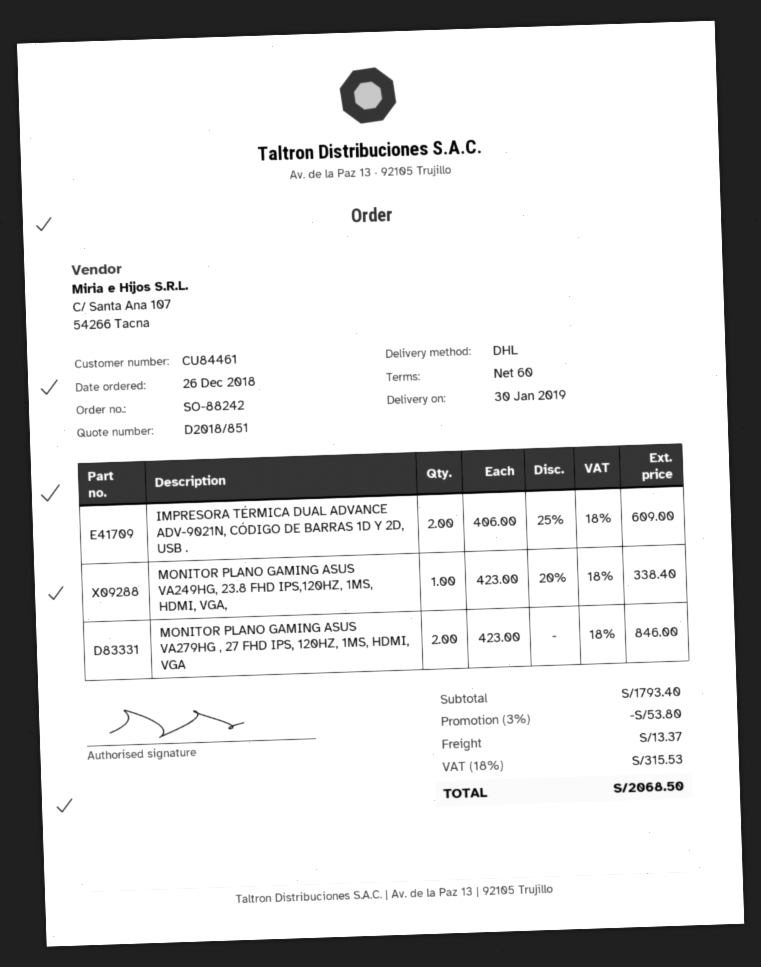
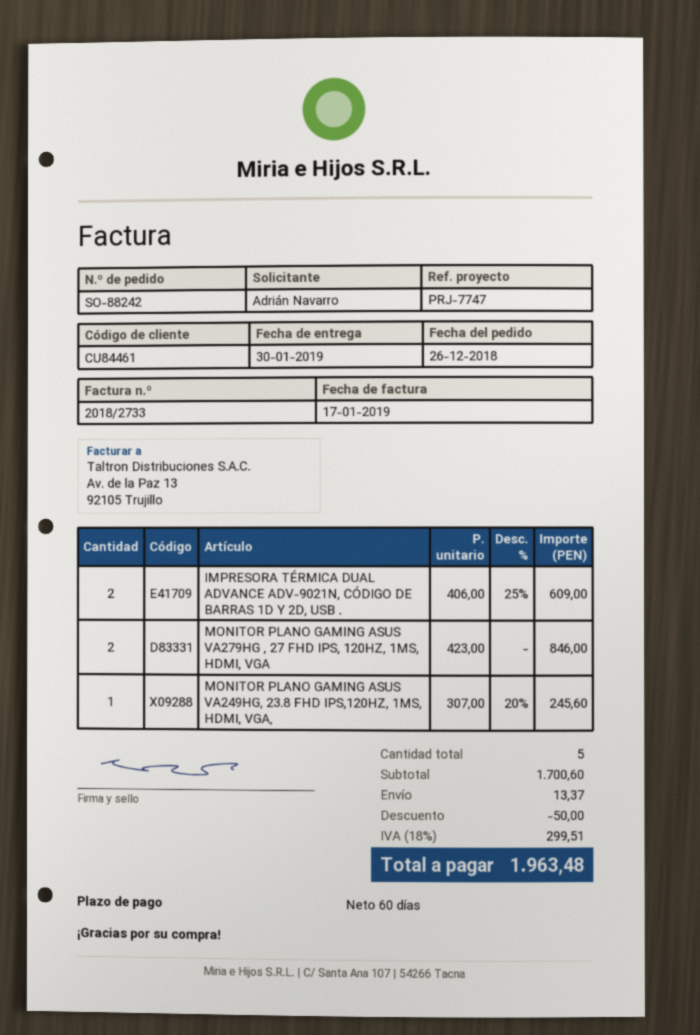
MONITOR PLANO GAMING ASUS VA249HG, 23.8 FHD IPS,120HZ, 1MS, HDMI, VGA,: 1 x 423.00 - 20% = 338.40 -> 1 x 307.00 - 20% = 245.60
subtotal: 1793.40 -> 1700.60
discount: 53.80 -> 50.00
tax: 18% = 315.53 -> 18% = 299.51
total: 2068.50 -> 1963.48

